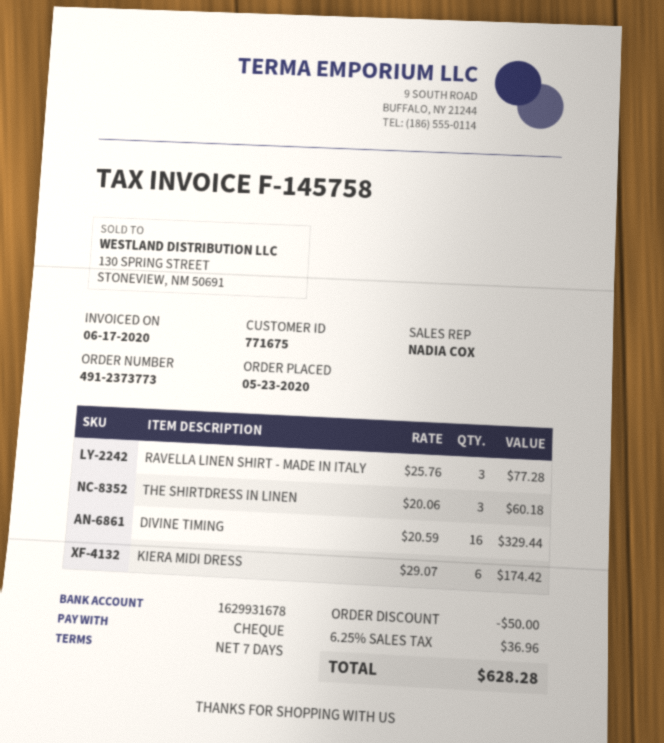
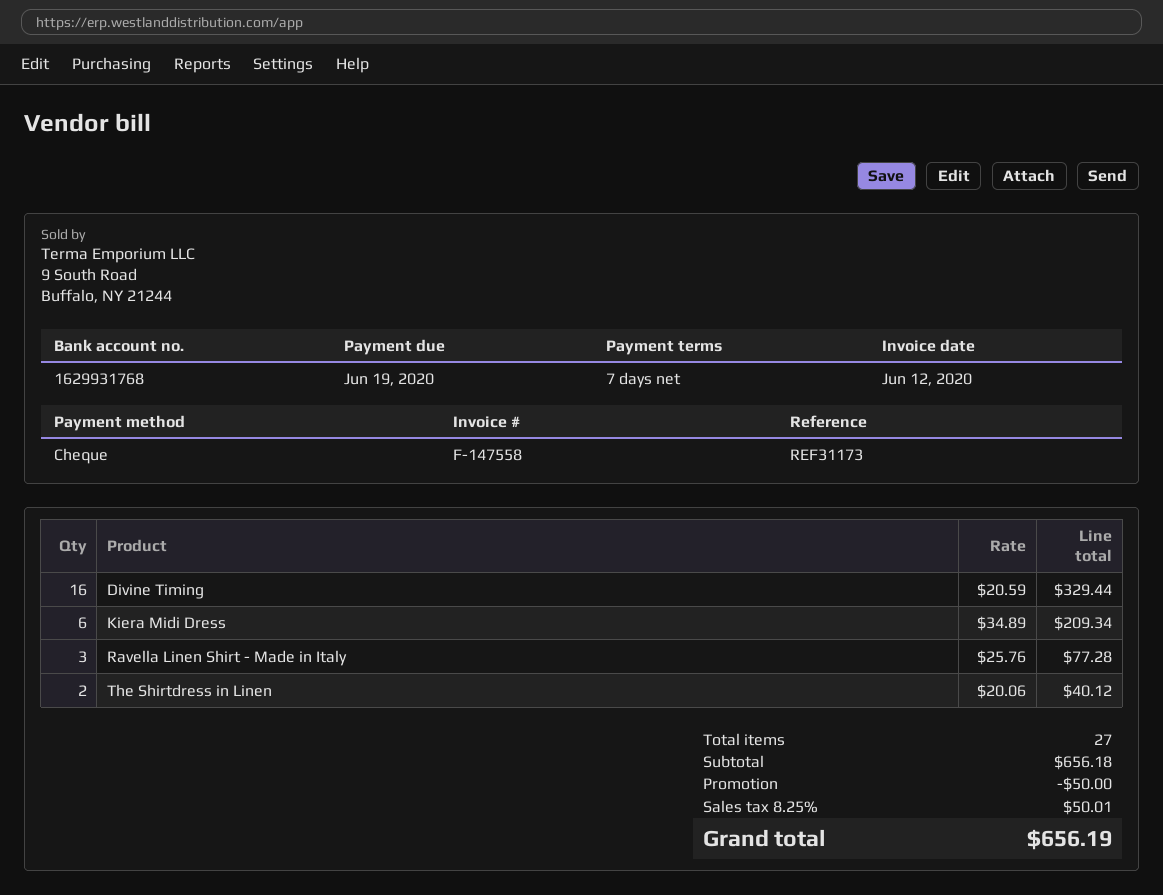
invoice number: F-145758 -> F-147558
invoice date: 2020-06-17 -> 2020-06-12
bank account: 1629931678 -> 1629931768
THE SHIRTDRESS IN LINEN: 3 x 20.06 = 60.18 -> 2 x 20.06 = 40.12
KIERA MIDI DRESS: 6 x 29.07 = 174.42 -> 6 x 34.89 = 209.34
tax: 6.25% = 36.96 -> 8.25% = 50.01
total: 628.28 -> 656.19

